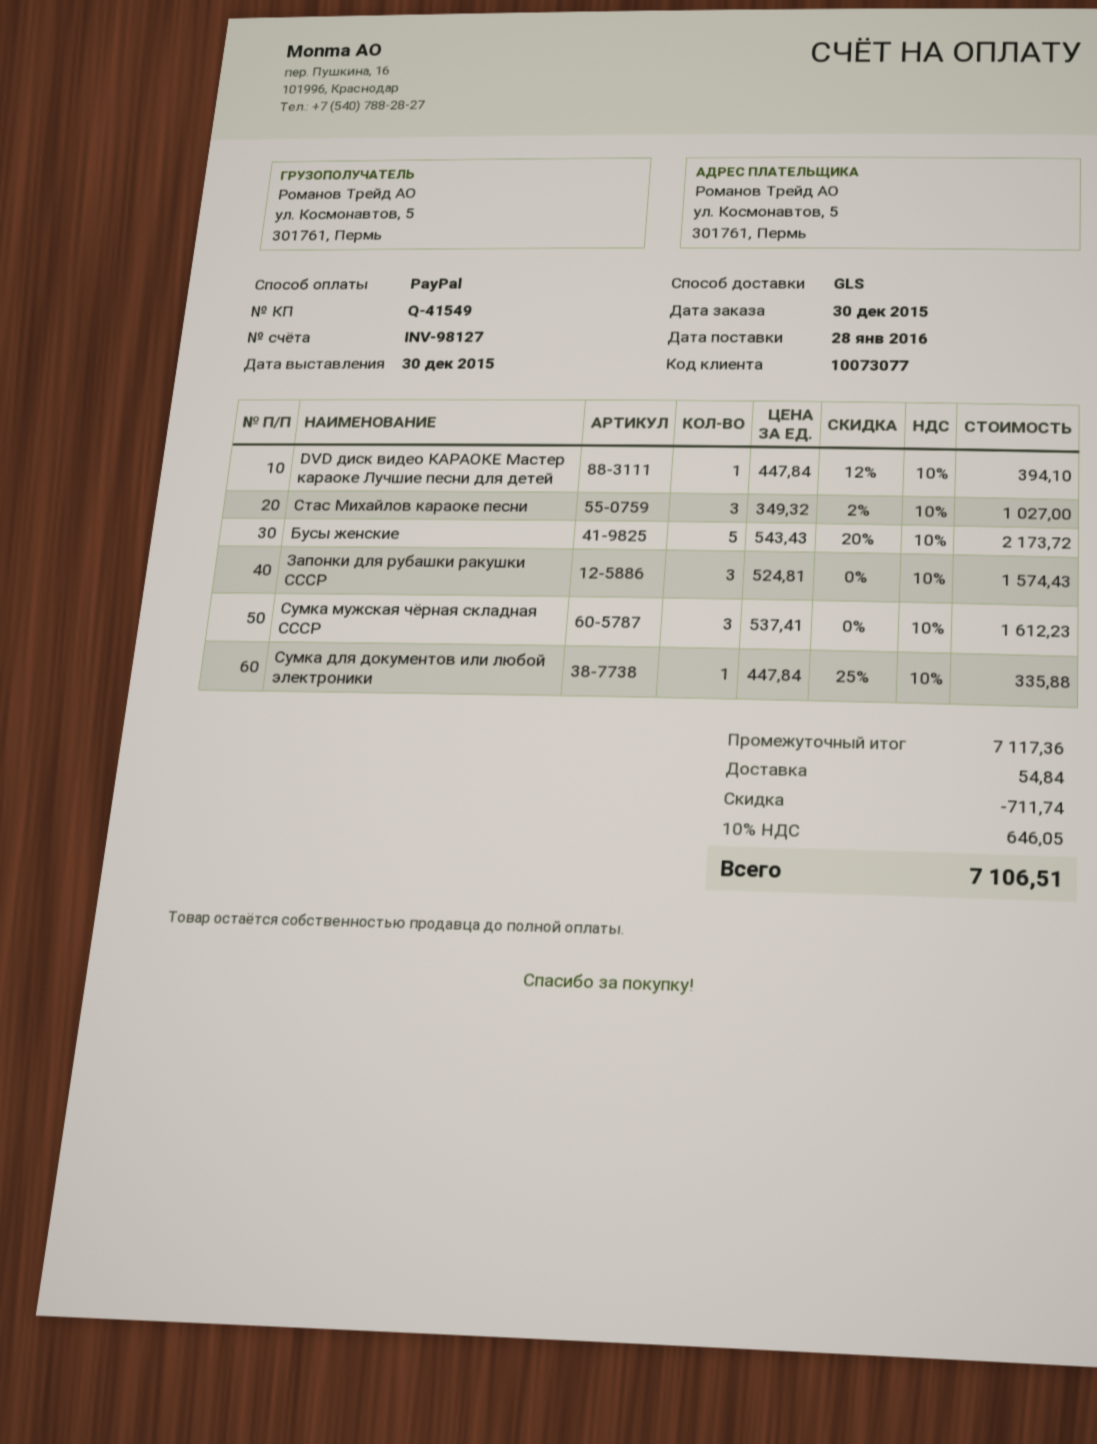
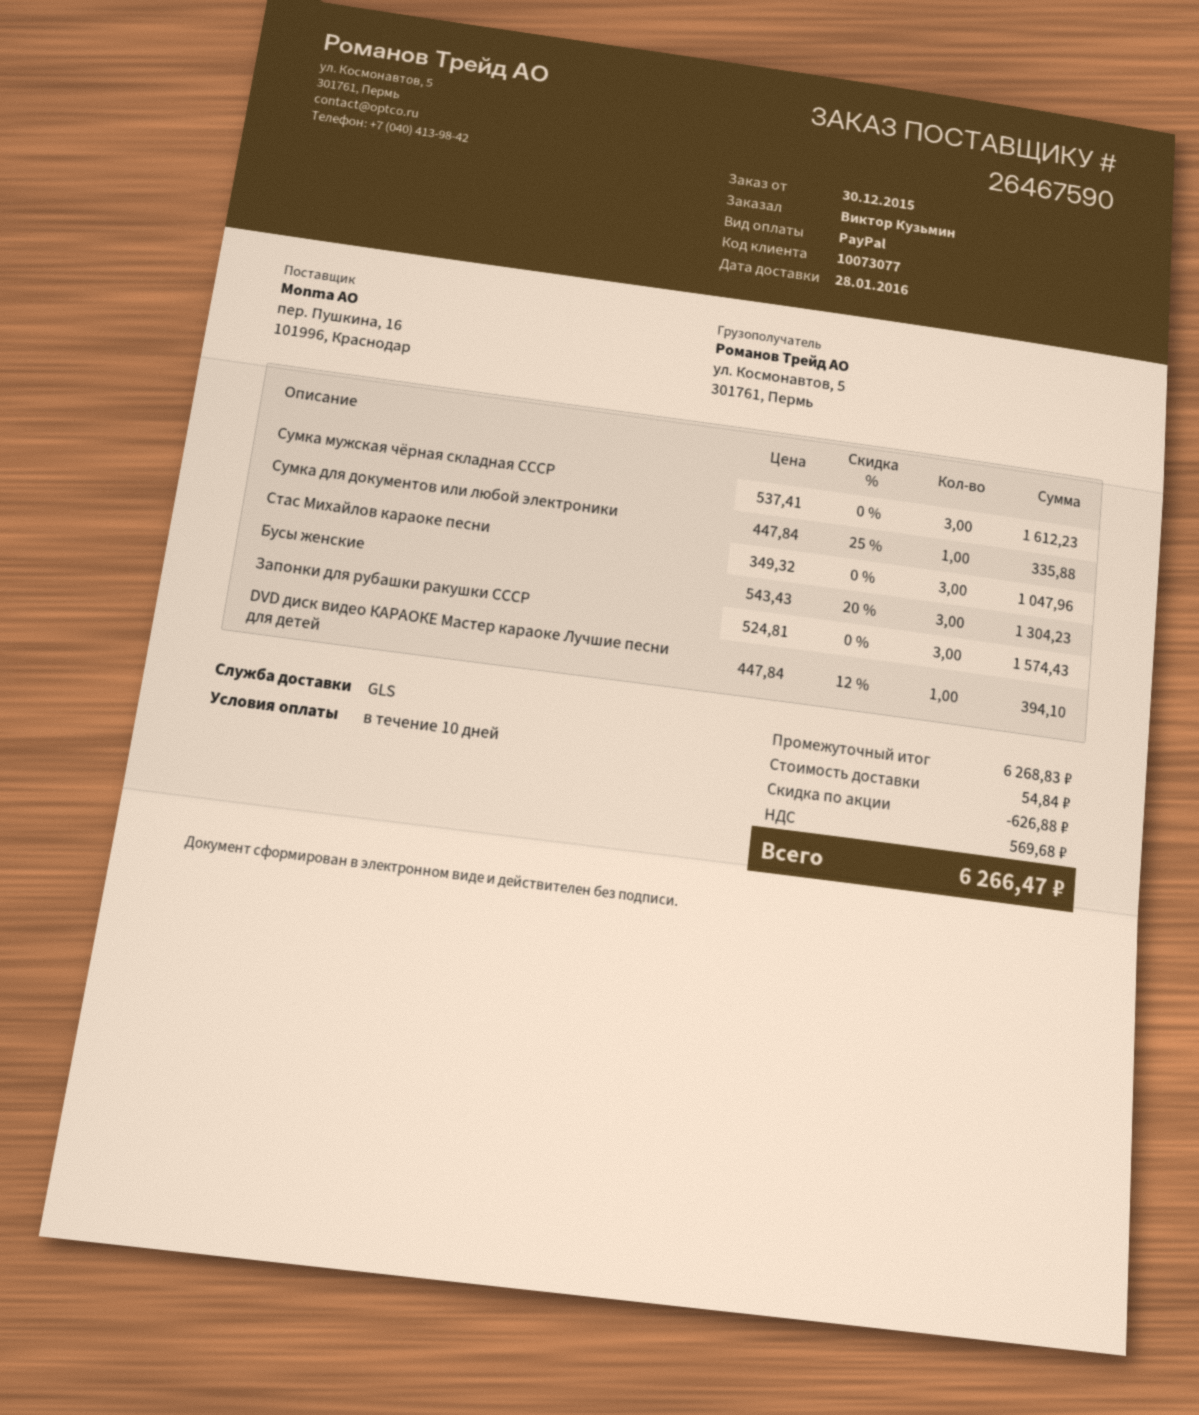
Стас Михайлов караоке песни: 3 x 349.32 - 2% = 1027.00 -> 3 x 349.32 = 1047.96
Бусы женские: 5 x 543.43 - 20% = 2173.72 -> 3 x 543.43 - 20% = 1304.23
subtotal: 7117.36 -> 6268.83
discount: 711.74 -> 626.88
tax: 646.05 -> 569.68
total: 7106.51 -> 6266.47

